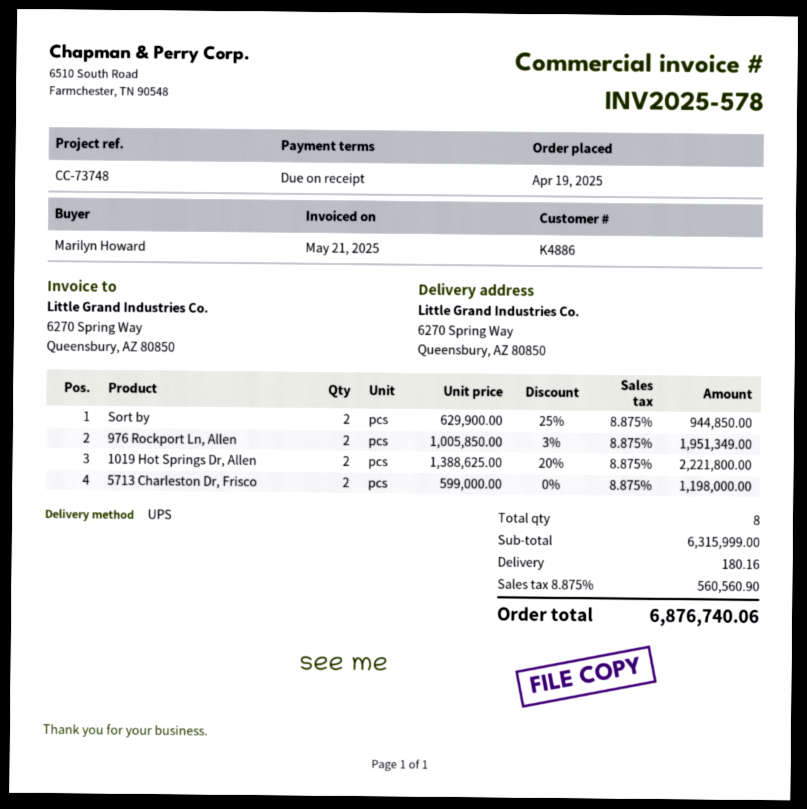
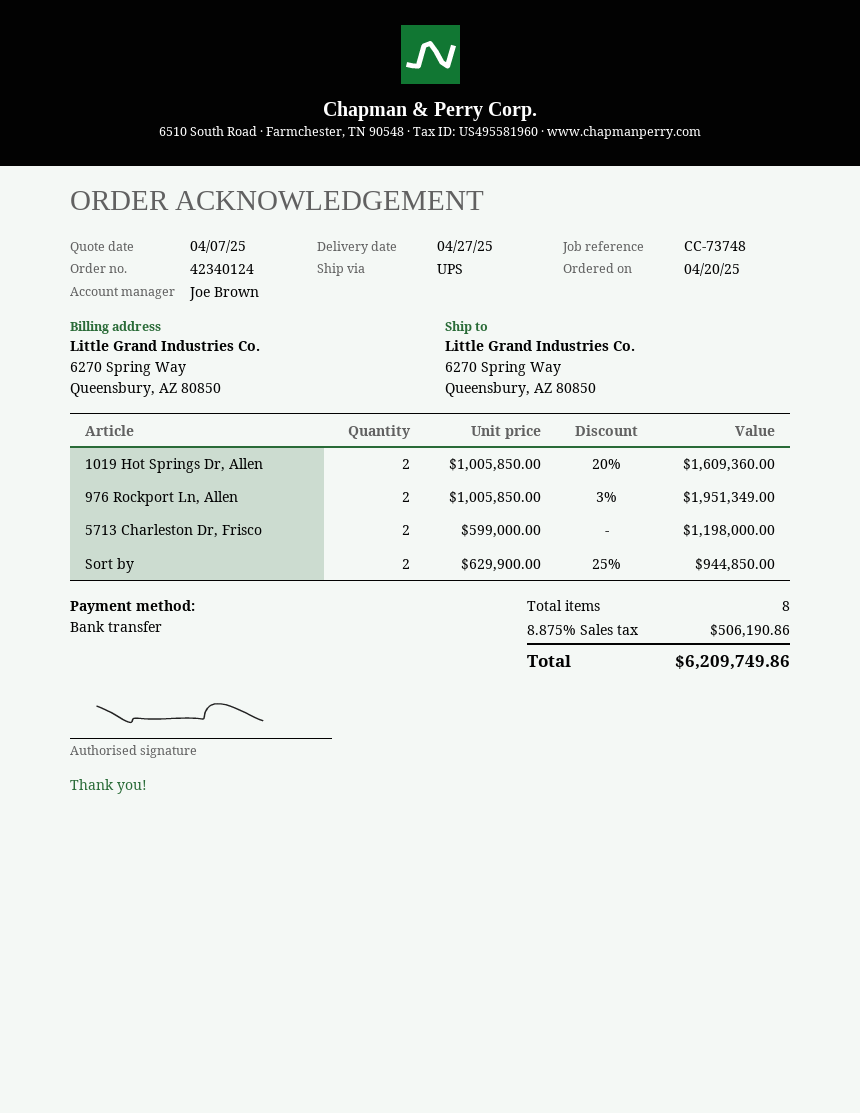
order date: 2025-04-19 -> 2025-04-20
1019 Hot Springs Dr, Allen: 2 x 1388625.00 - 20% = 2221800.00 -> 2 x 1005850.00 - 20% = 1609360.00
shipping: 180.16 -> none
tax: 8.875% = 560560.90 -> 8.875% = 506190.86
total: 6876740.06 -> 6209749.86

